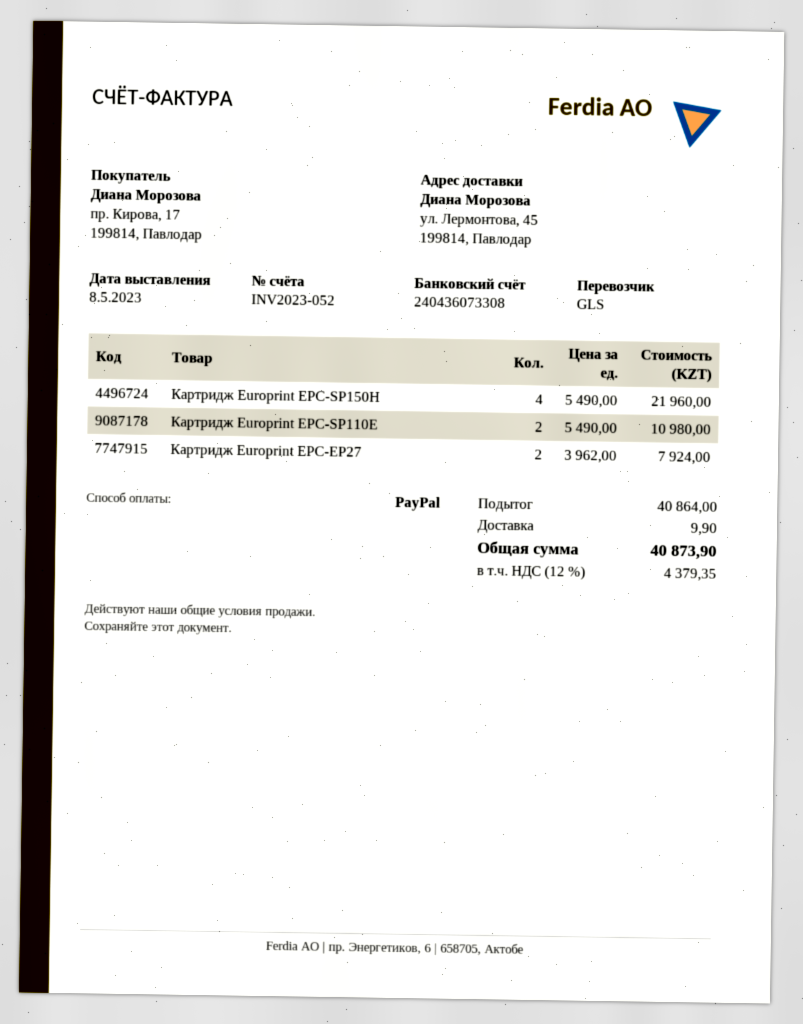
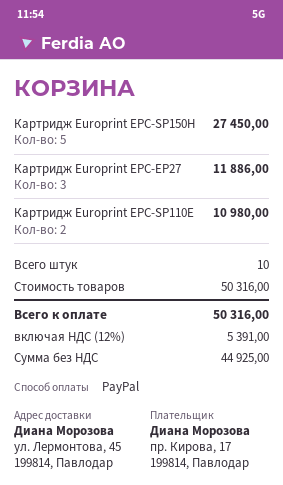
Картридж Europrint EPC-SP150H: 4 for 21960.00 -> 5 for 27450.00
Картридж Europrint EPC-EP27: 2 for 7924.00 -> 3 for 11886.00
subtotal: 40864.00 -> 50316.00
shipping: 9.90 -> none
tax: 12% = 4379.35 -> 12% = 5391.00
total: 40873.90 -> 50316.00

